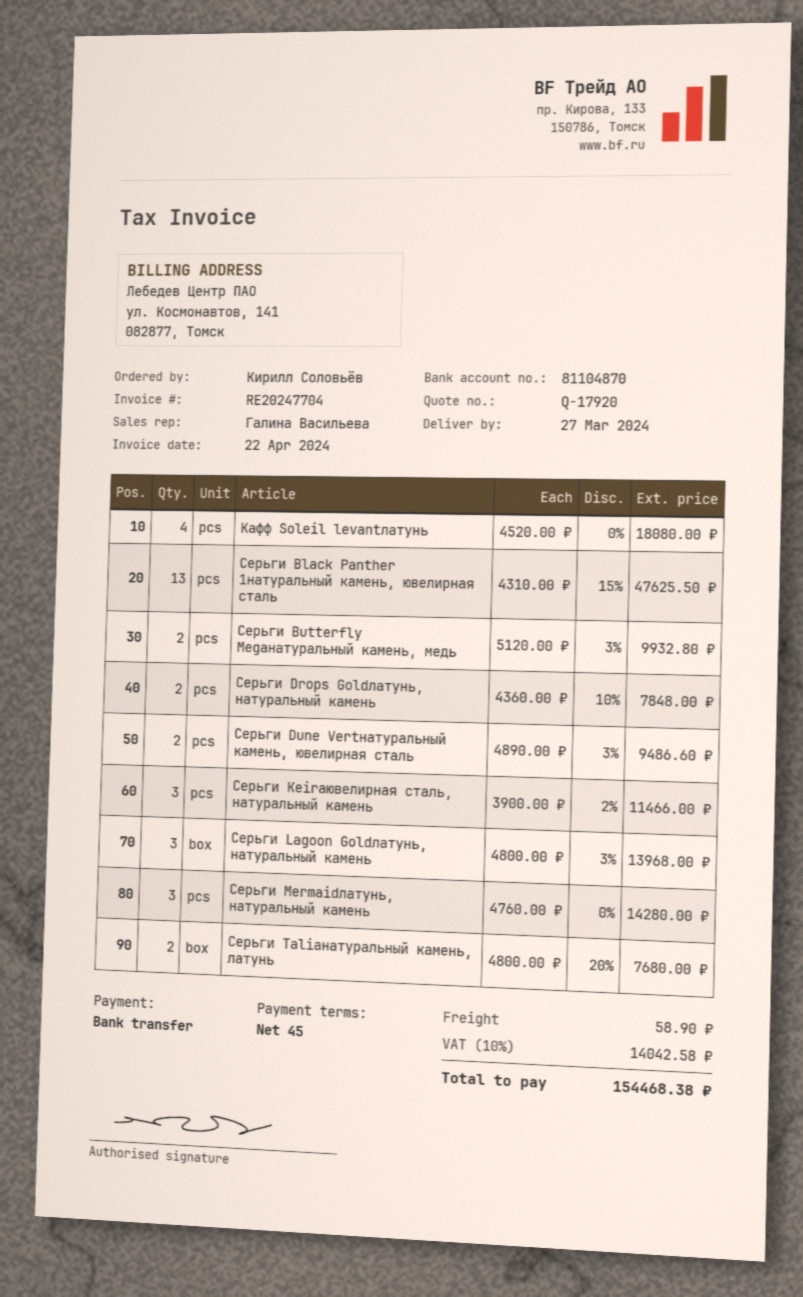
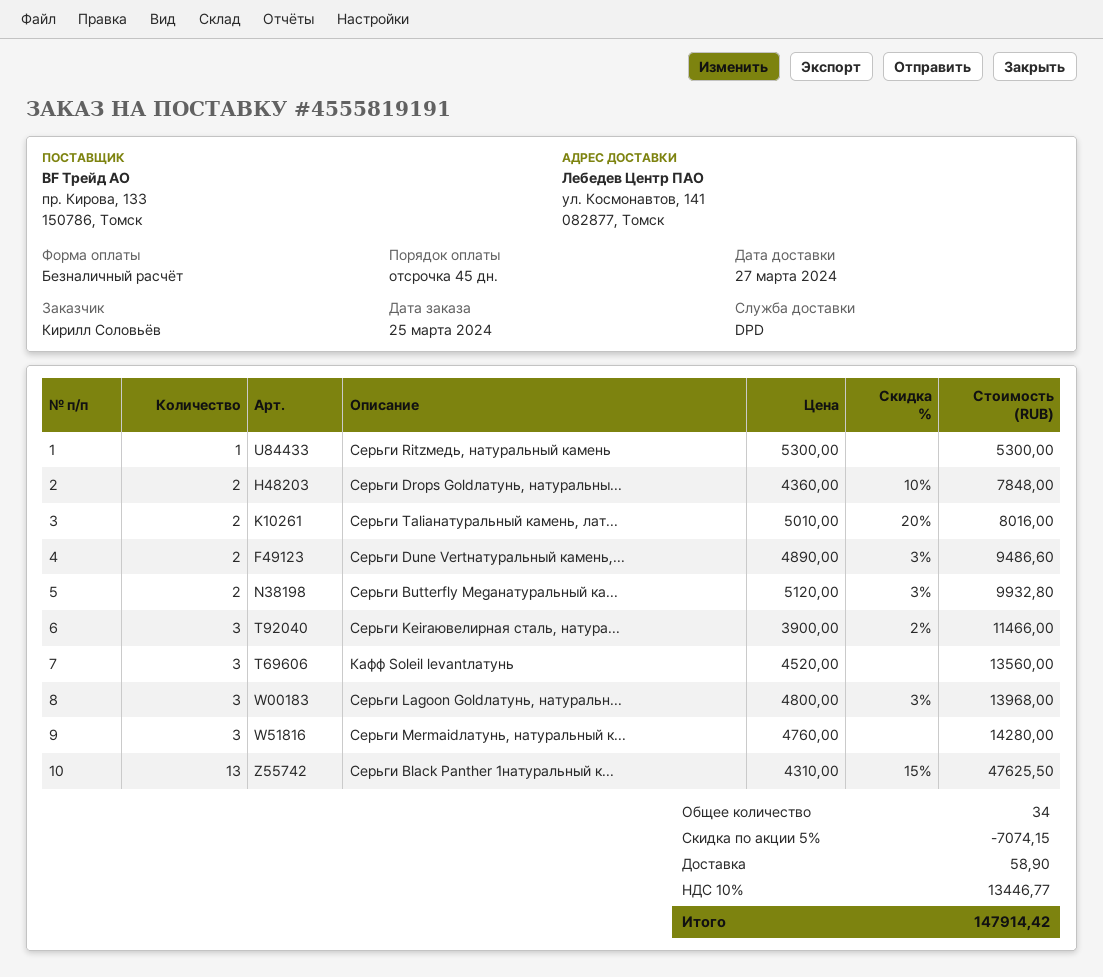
Кафф Soleil levantлатунь: 4 x 4520.00 = 18080.00 -> 3 x 4520.00 = 13560.00
Серьги Taliaнатуральный камень, латунь: 2 x 4800.00 - 20% = 7680.00 -> 2 x 5010.00 - 20% = 8016.00
Серьги Ritzмедь, натуральный камень: none -> 1 x 5300.00 = 5300.00
discount: none -> 5% = 7074.15
tax: 10% = 14042.58 -> 10% = 13446.77
total: 154468.38 -> 147914.42

